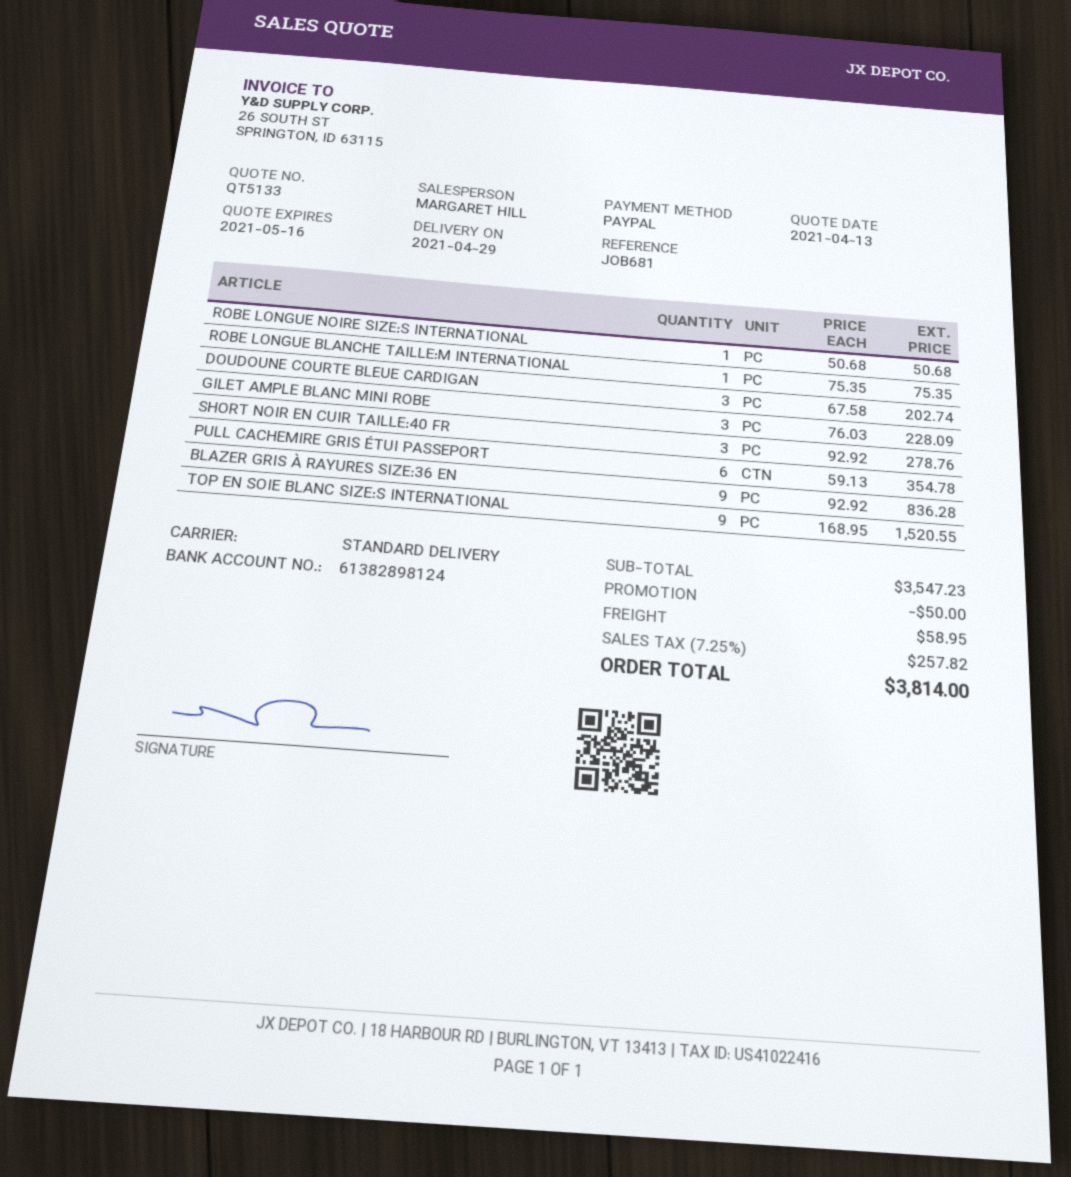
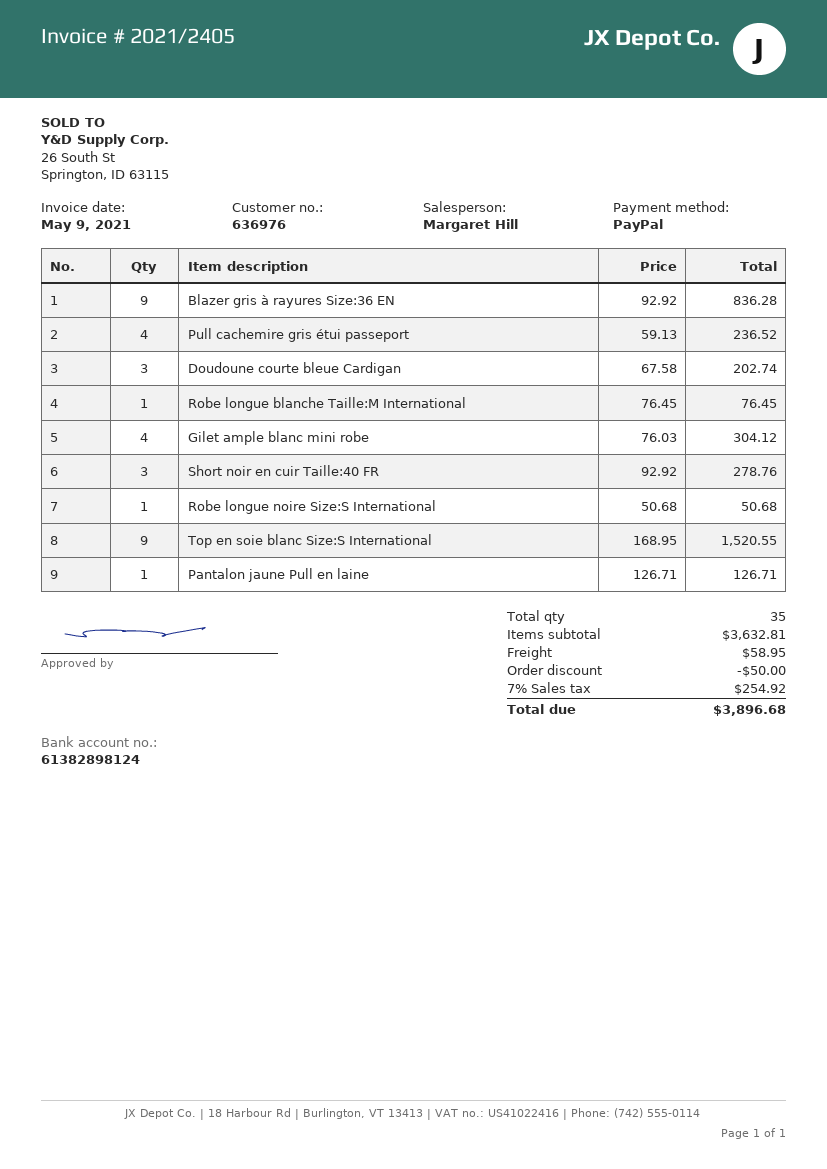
ROBE LONGUE BLANCHE TAILLE:M INTERNATIONAL: 1 x 75.35 = 75.35 -> 1 x 76.45 = 76.45
GILET AMPLE BLANC MINI ROBE: 3 x 76.03 = 228.09 -> 4 x 76.03 = 304.12
PULL CACHEMIRE GRIS ÉTUI PASSEPORT: 6 x 59.13 = 354.78 -> 4 x 59.13 = 236.52
Pantalon jaune Pull en laine: none -> 1 x 126.71 = 126.71
subtotal: 3547.23 -> 3632.81
tax: 7.25% = 257.82 -> 7% = 254.92
total: 3814.00 -> 3896.68

